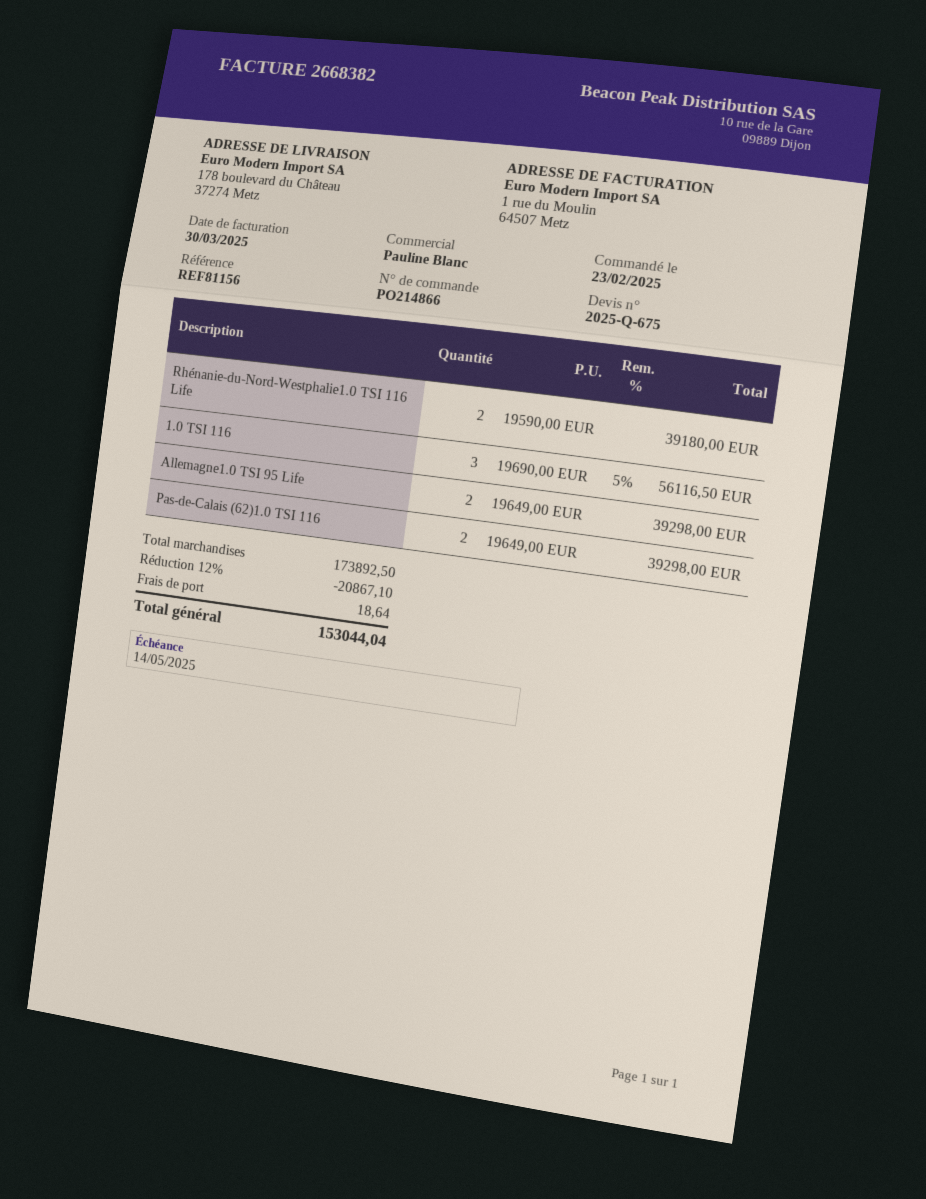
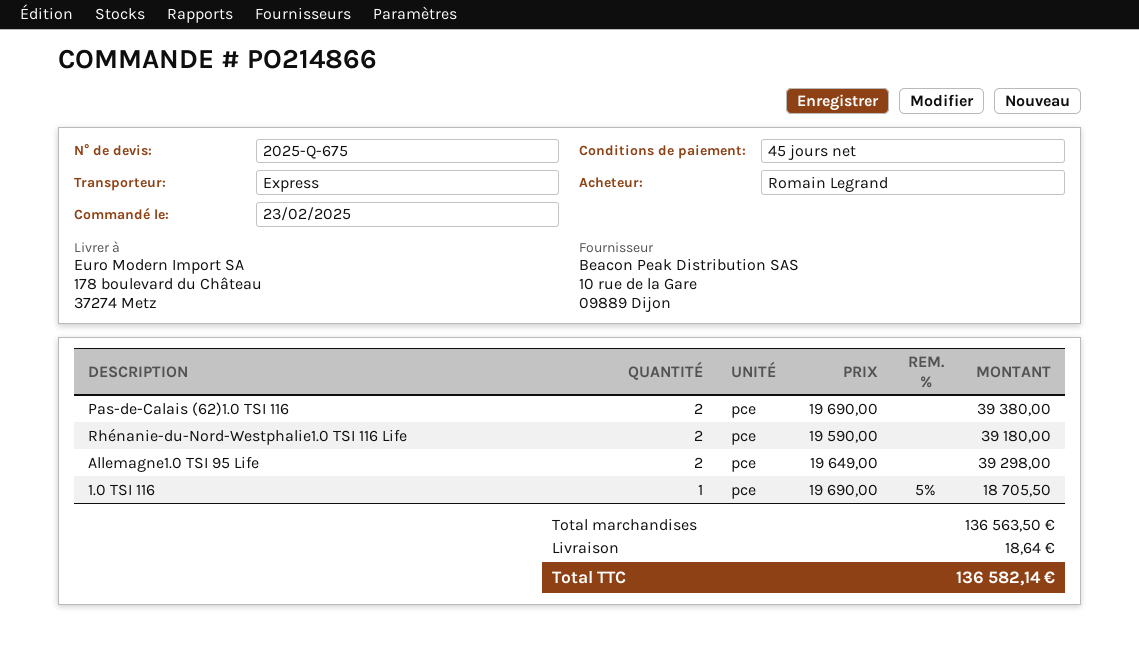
1.0 TSI 116: 3 x 19690.00 - 5% = 56116.50 -> 1 x 19690.00 - 5% = 18705.50
Pas-de-Calais (62)1.0 TSI 116: 2 x 19649.00 = 39298.00 -> 2 x 19690.00 = 39380.00
subtotal: 173892.50 -> 136563.50
discount: 12% = 20867.10 -> none
total: 153044.04 -> 136582.14

